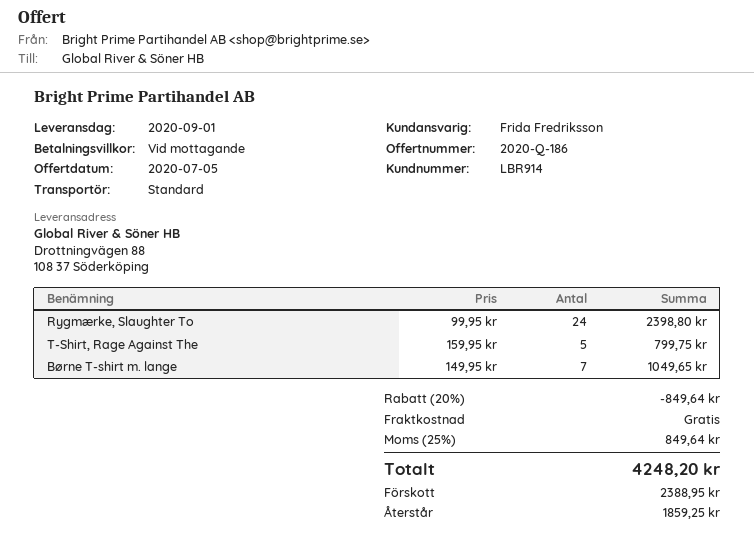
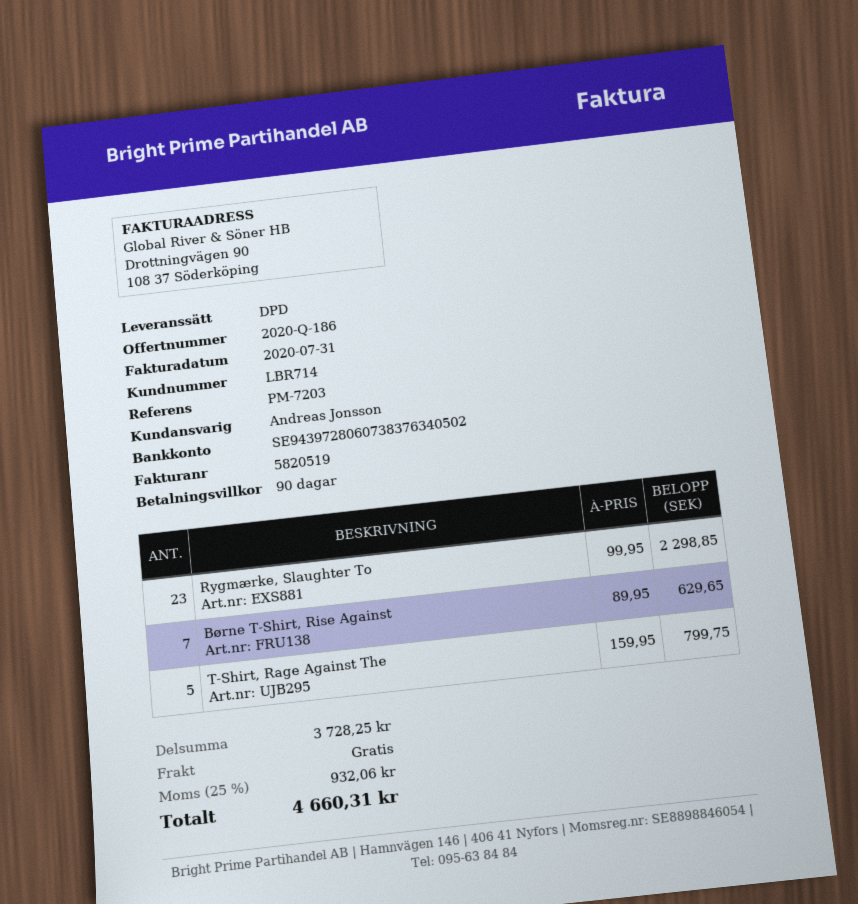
payment terms: on receipt -> 90 days
customer number: LBR914 -> LBR714
sales rep: Frida Fredriksson -> Andreas Jonsson
shipping method: standard -> DPD
Rygmærke, Slaughter To: 24 x 99.95 = 2398.80 -> 23 x 99.95 = 2298.85
Børne T-shirt m. lange: 7 x 149.95 = 1049.65 -> none
Børne T-Shirt, Rise Against: none -> 7 x 89.95 = 629.65
discount: 20% = 849.64 -> none
tax: 25% = 849.64 -> 25% = 932.06
total: 4248.20 -> 4660.31

